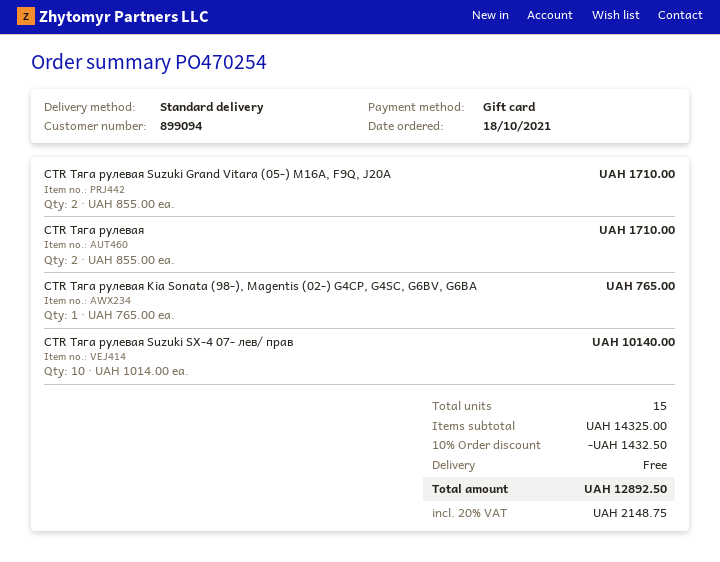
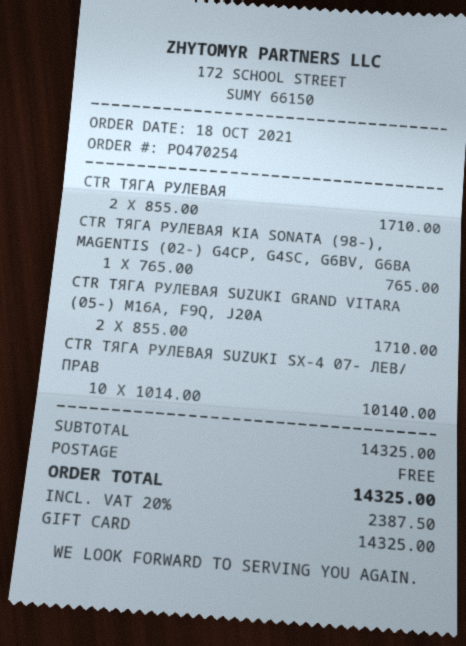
discount: 10% = 1432.50 -> none
tax: 20% = 2148.75 -> 20% = 2387.50
total: 12892.50 -> 14325.00

